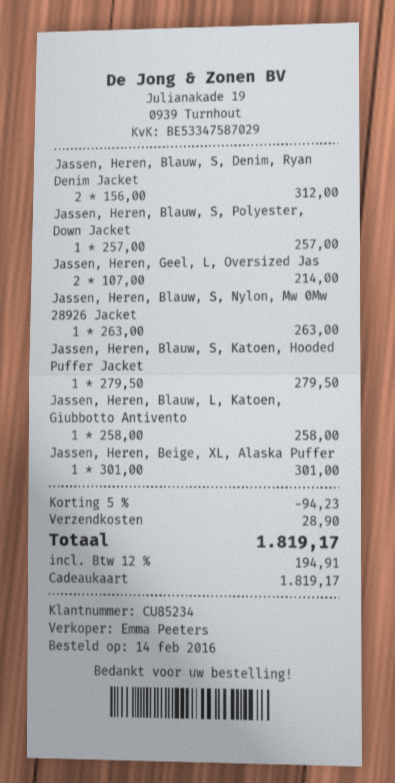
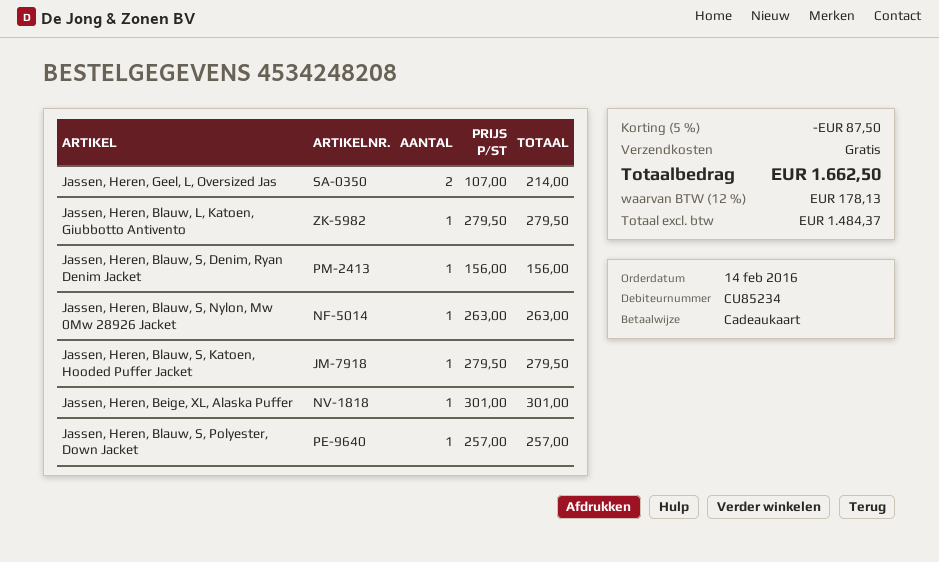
Jassen, Heren, Blauw, S, Denim, Ryan Denim Jacket: 2 x 156.00 = 312.00 -> 1 x 156.00 = 156.00
Jassen, Heren, Blauw, L, Katoen, Giubbotto Antivento: 1 x 258.00 = 258.00 -> 1 x 279.50 = 279.50
discount: 5% = 94.23 -> 5% = 87.50
shipping: 28.90 -> 0.00
tax: 12% = 194.91 -> 12% = 178.13
total: 1819.17 -> 1662.50

